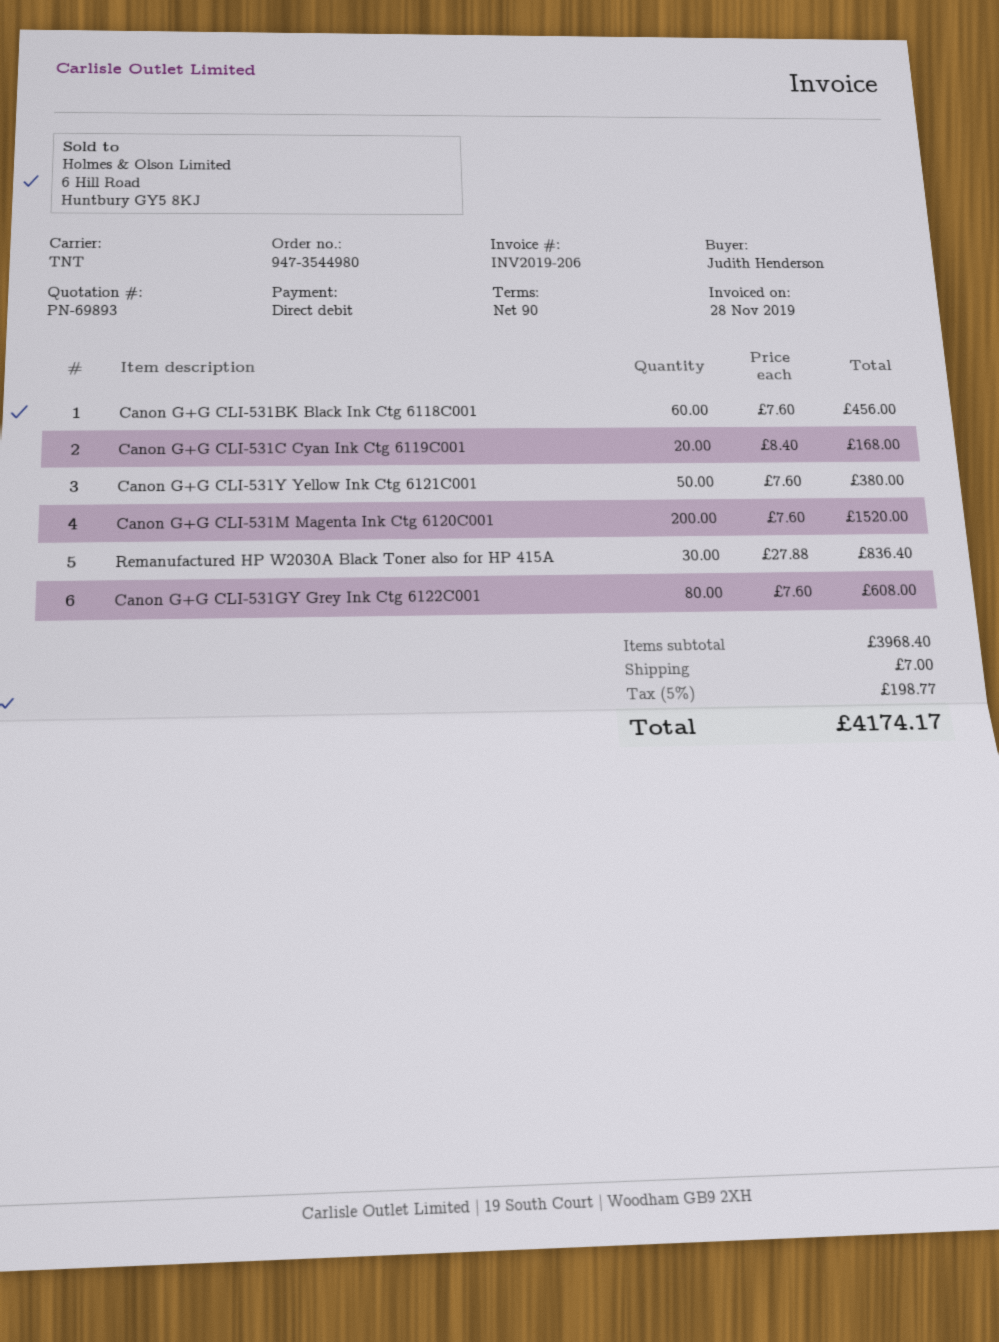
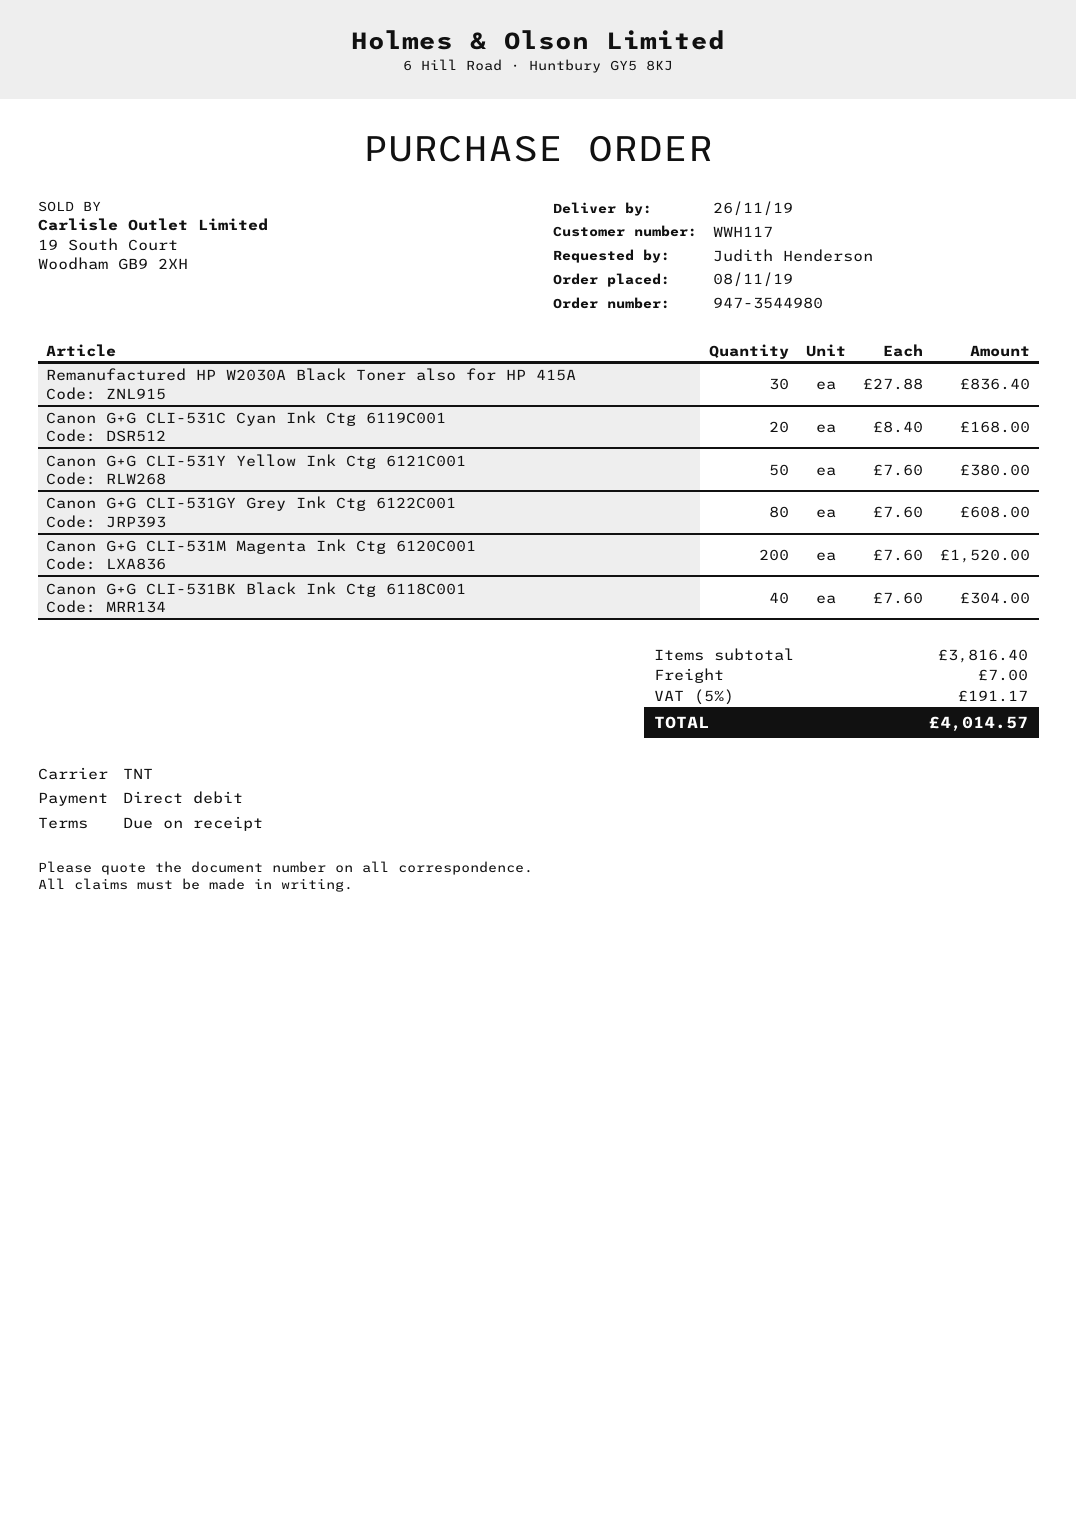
payment terms: 90 days -> on receipt
Canon G+G CLI-531BK Black Ink Ctg 6118C001: 60 x 7.60 = 456.00 -> 40 x 7.60 = 304.00
subtotal: 3968.40 -> 3816.40
tax: 5% = 198.77 -> 5% = 191.17
total: 4174.17 -> 4014.57

